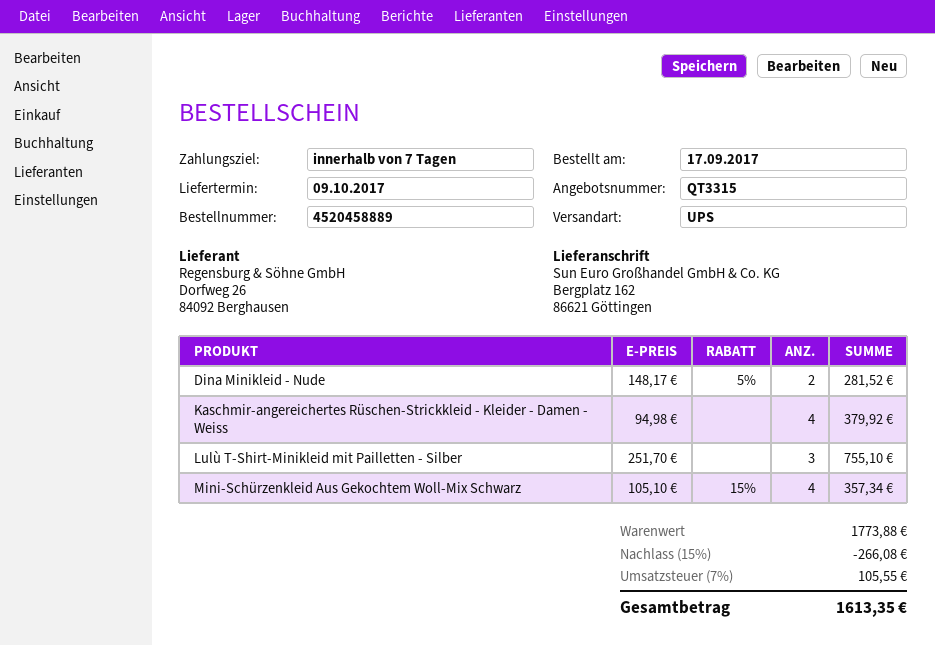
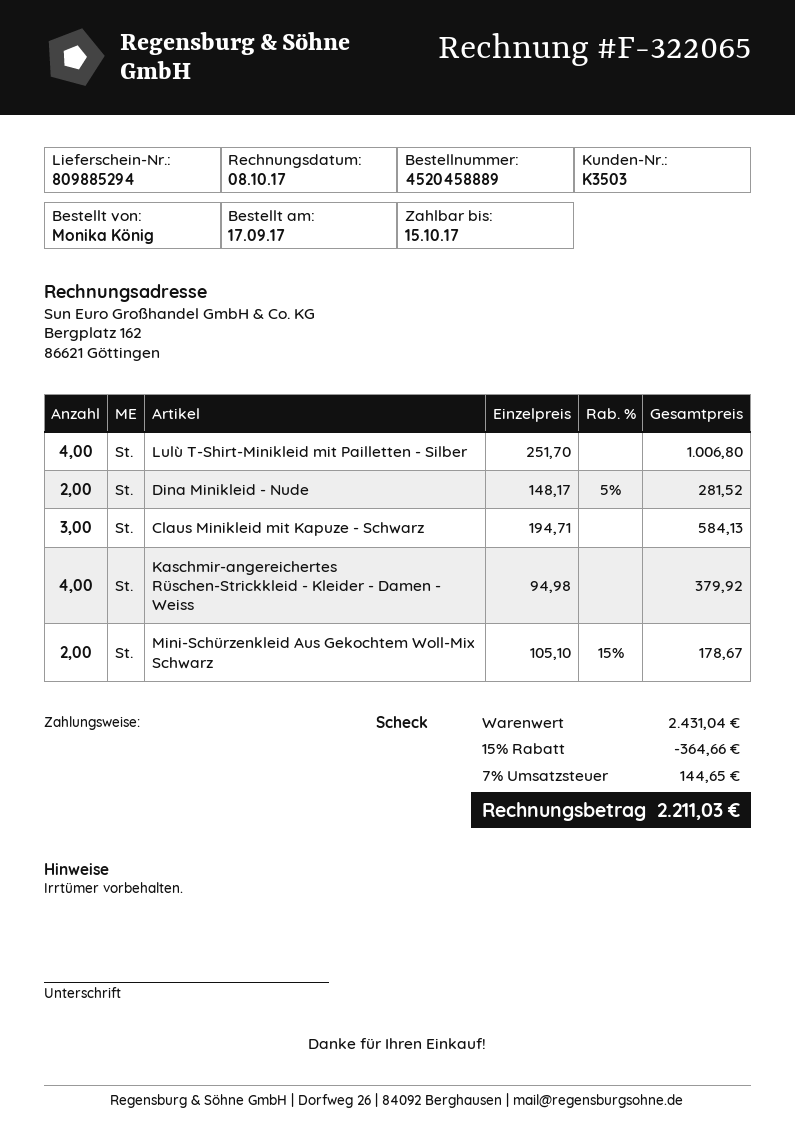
Lulù T-Shirt-Minikleid mit Pailletten - Silber: 3 x 251.70 = 755.10 -> 4 x 251.70 = 1006.80
Mini-Schürzenkleid Aus Gekochtem Woll-Mix Schwarz: 4 x 105.10 - 15% = 357.34 -> 2 x 105.10 - 15% = 178.67
Claus Minikleid mit Kapuze - Schwarz: none -> 3 x 194.71 = 584.13
subtotal: 1773.88 -> 2431.04
discount: 15% = 266.08 -> 15% = 364.66
tax: 7% = 105.55 -> 7% = 144.65
total: 1613.35 -> 2211.03

